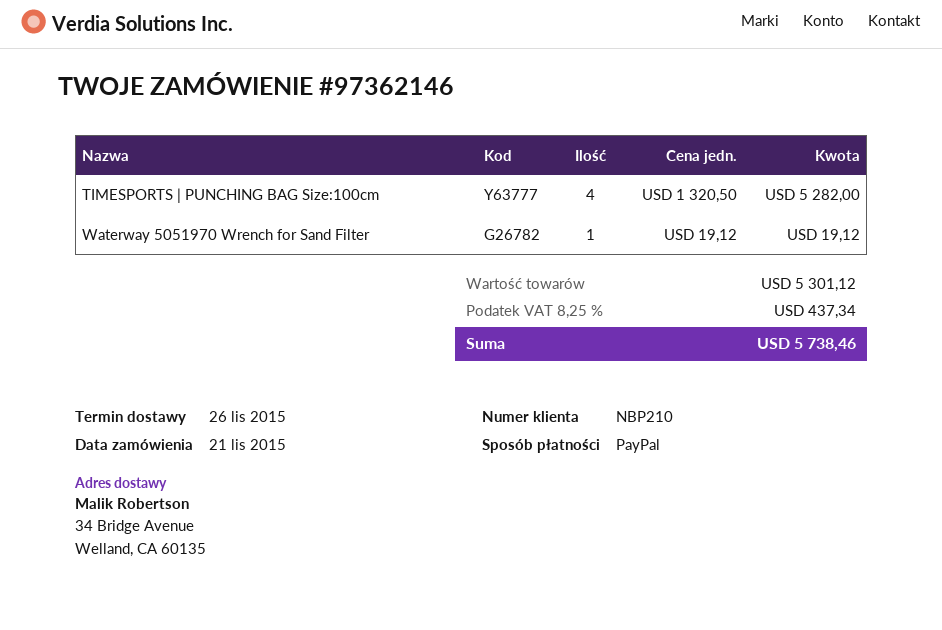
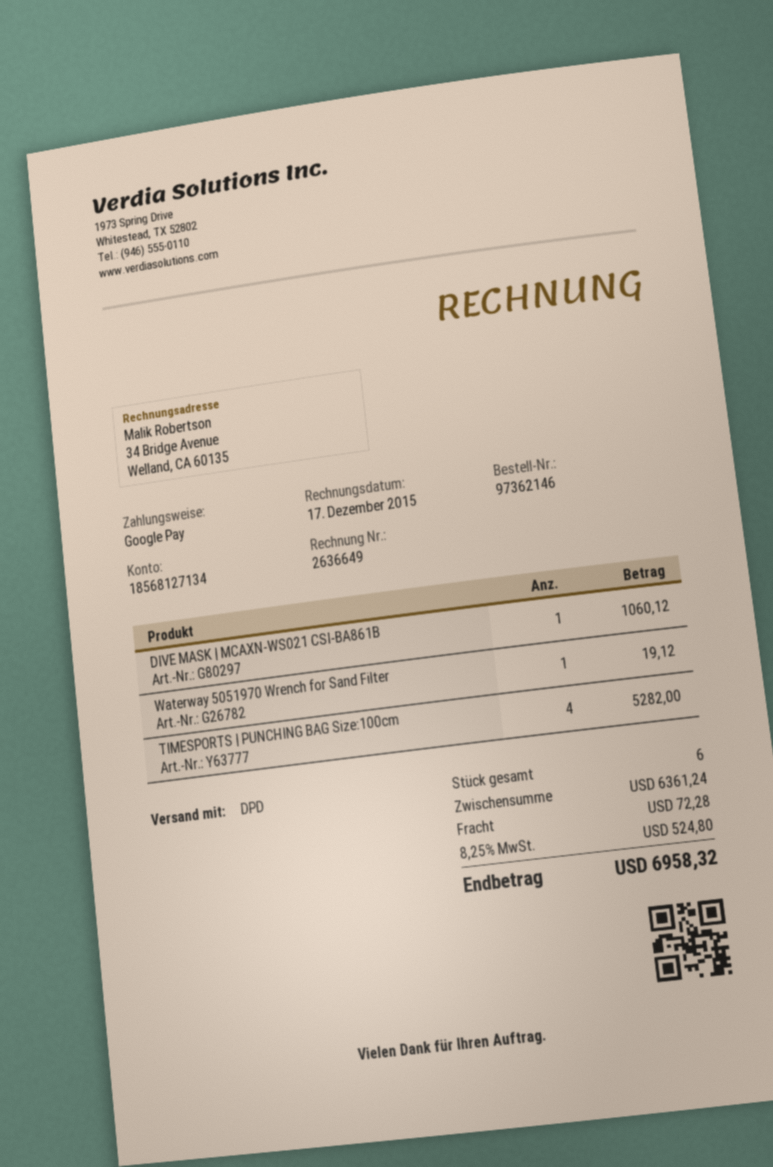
payment method: PayPal -> Google Pay
DIVE MASK | MCAXN-WS021 CSI-BA861B: none -> 1 for 1060.12
subtotal: 5301.12 -> 6361.24
shipping: none -> 72.28
tax: 8.25% = 437.34 -> 8.25% = 524.80
total: 5738.46 -> 6958.32

